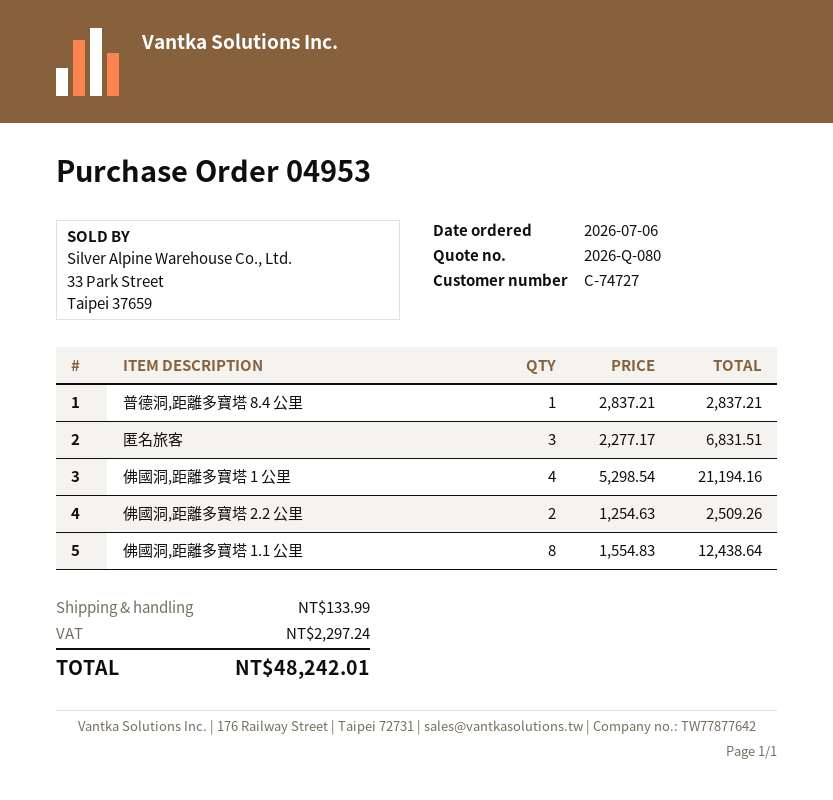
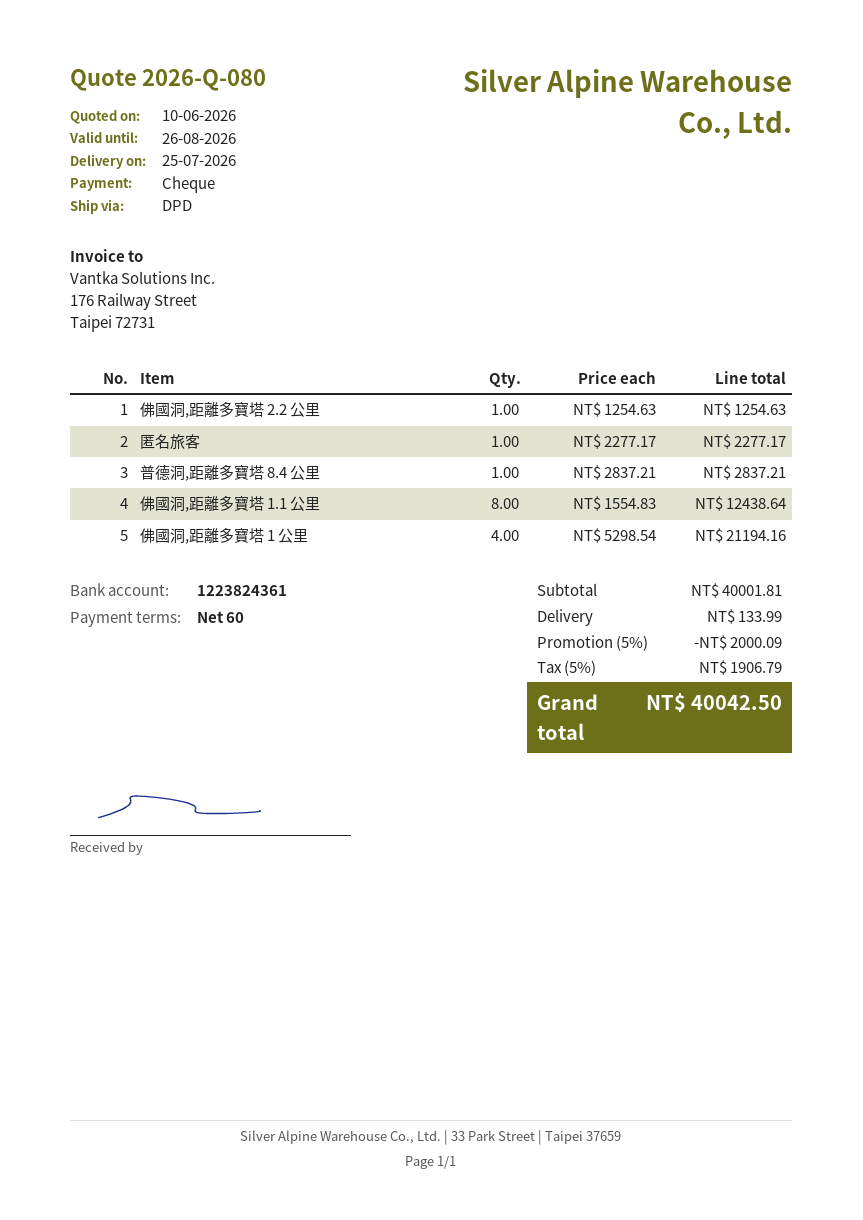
匿名旅客: 3 x 2277.17 = 6831.51 -> 1 x 2277.17 = 2277.17
佛國洞,距離多寶塔 2.2 公里: 2 x 1254.63 = 2509.26 -> 1 x 1254.63 = 1254.63
discount: none -> 5% = 2000.09
tax: 2297.24 -> 1906.79
total: 48242.01 -> 40042.50

